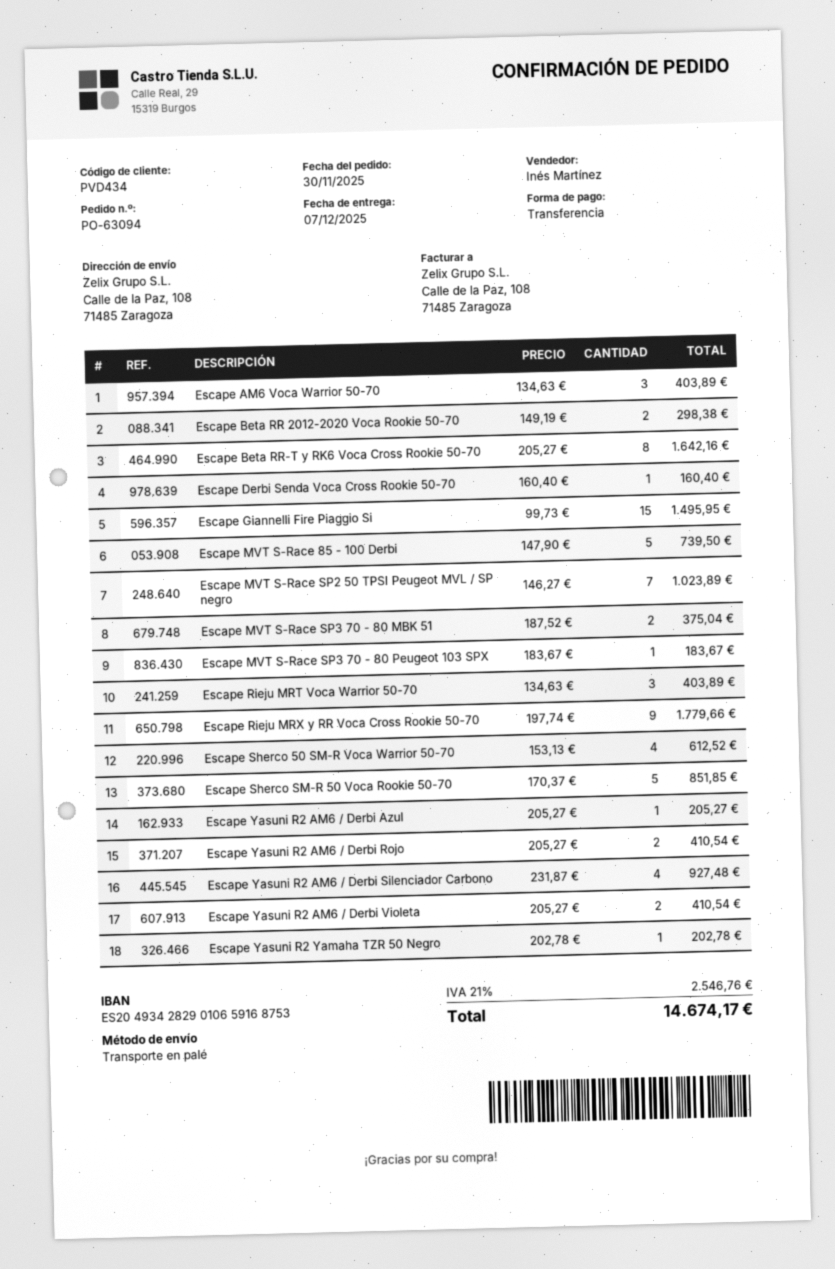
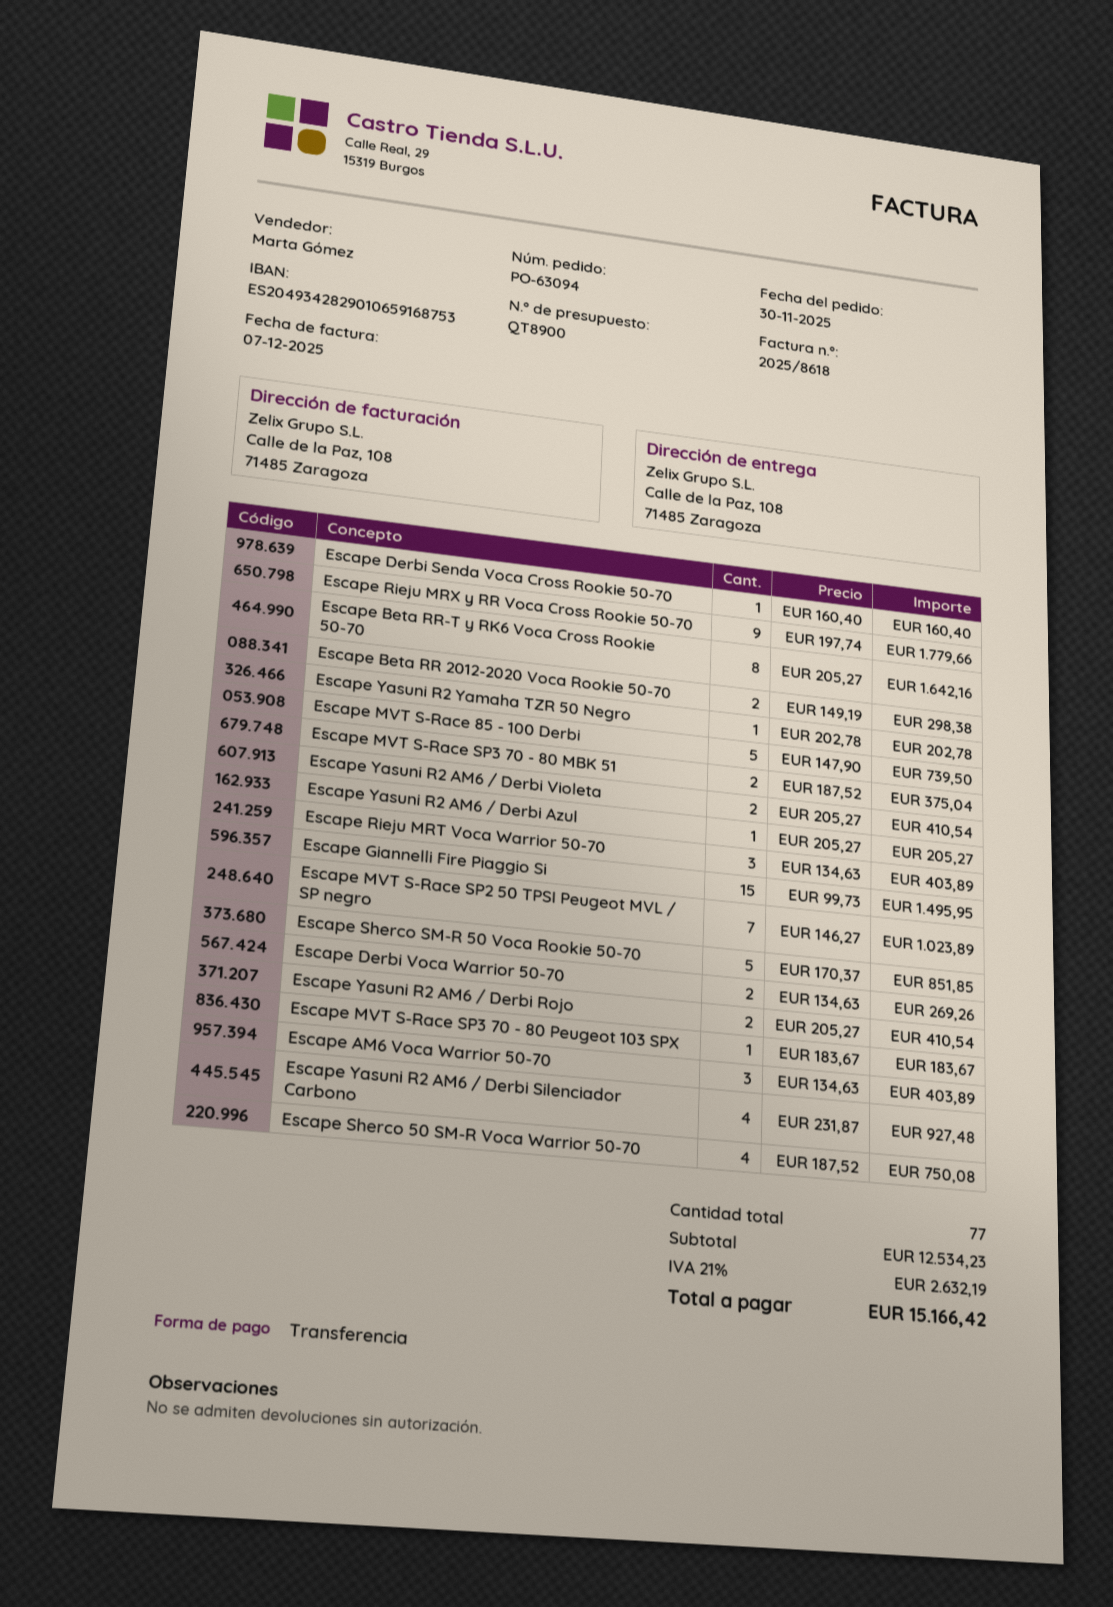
sales rep: Inés Martínez -> Marta Gómez
Escape Sherco 50 SM-R Voca Warrior 50-70: 4 x 153.13 = 612.52 -> 4 x 187.52 = 750.08
Escape Derbi Voca Warrior 50-70: none -> 2 x 134.63 = 269.26
tax: 21% = 2546.76 -> 21% = 2632.19
total: 14674.17 -> 15166.42

